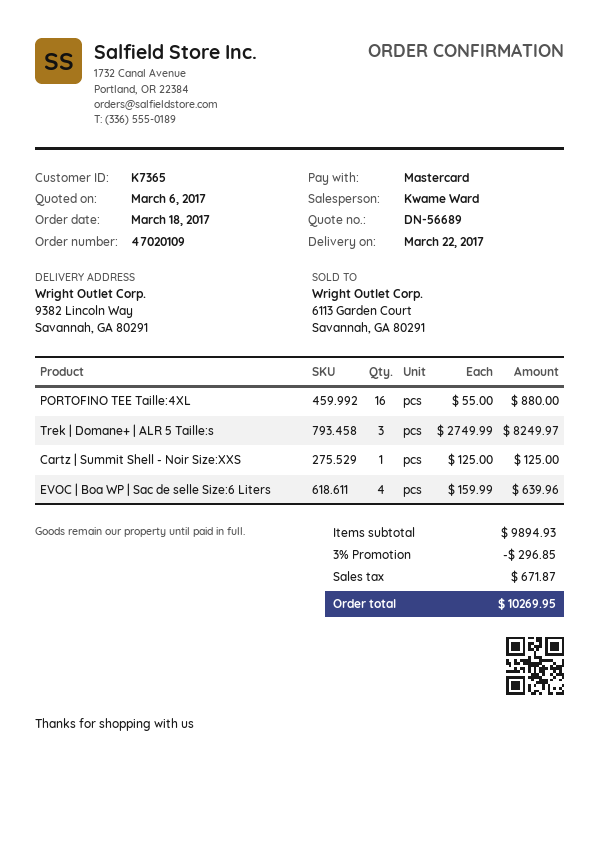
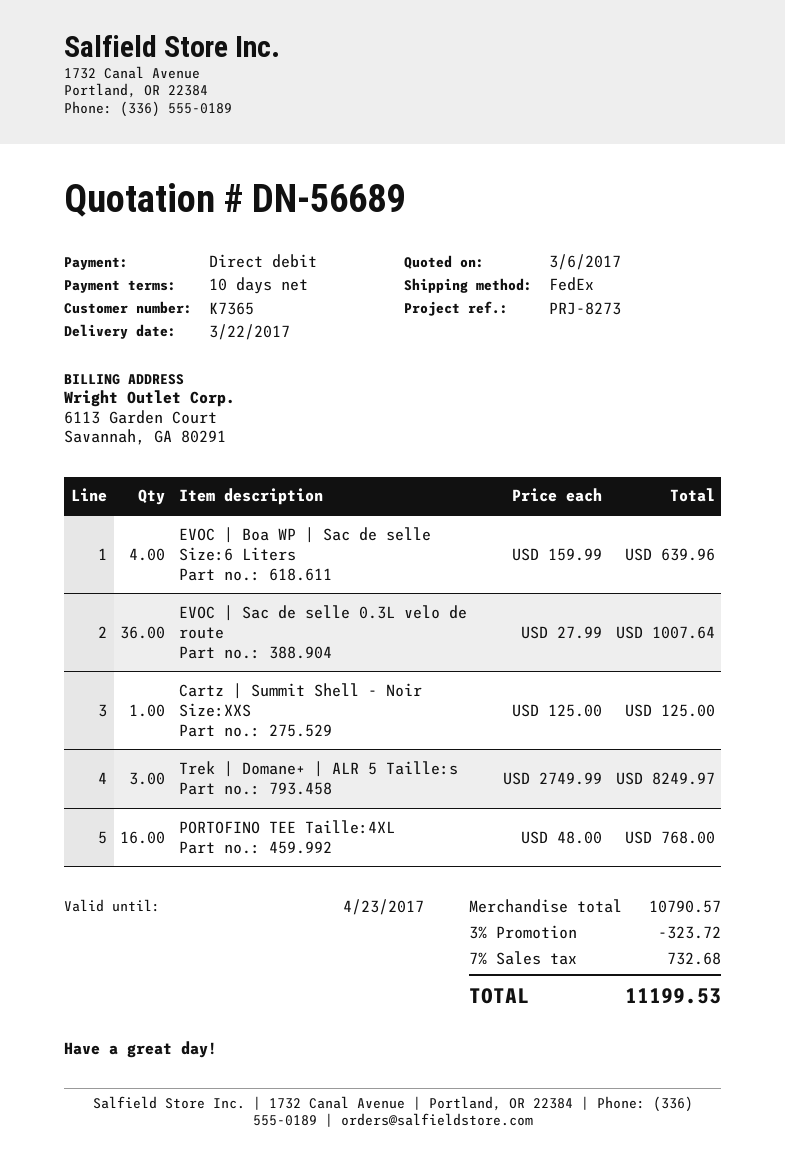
payment method: Mastercard -> direct debit
PORTOFINO TEE Taille:4XL: 16 x 55.00 = 880.00 -> 16 x 48.00 = 768.00
EVOC | Sac de selle 0.3L velo de route: none -> 36 x 27.99 = 1007.64
subtotal: 9894.93 -> 10790.57
discount: 3% = 296.85 -> 3% = 323.72
tax: 671.87 -> 732.68
total: 10269.95 -> 11199.53

